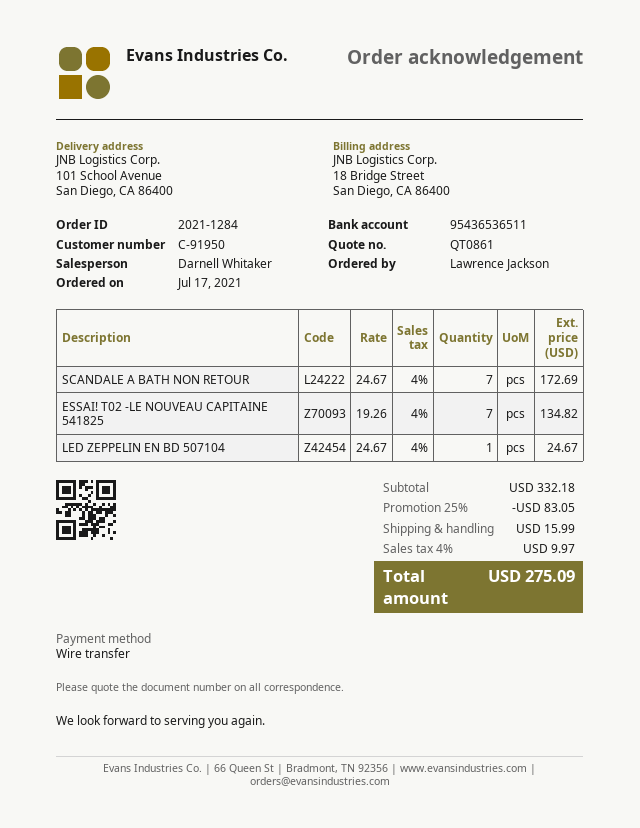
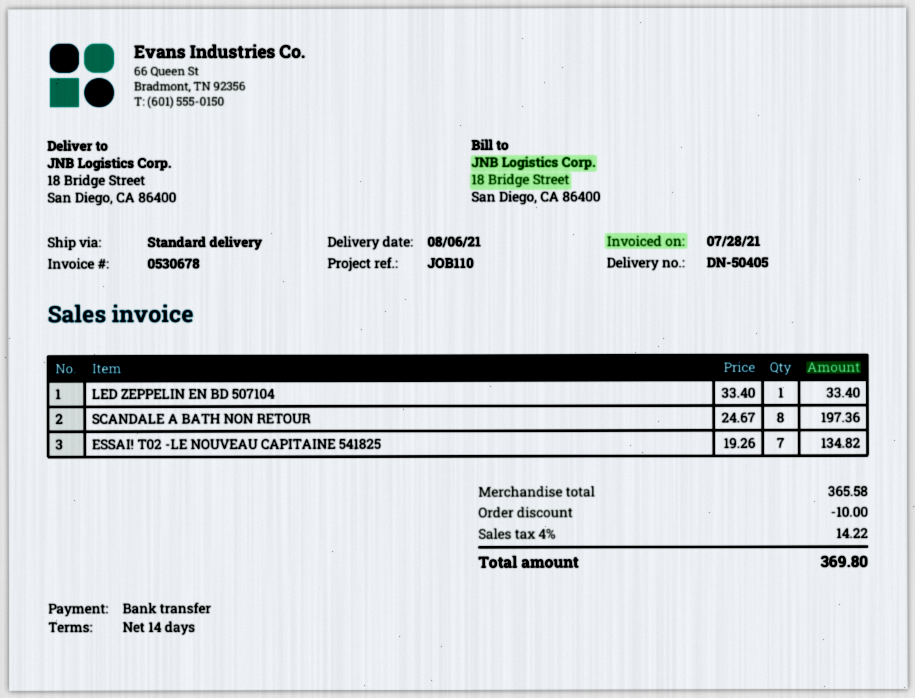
ship to: 101 School Avenue, San Diego, CA 86400 -> 18 Bridge Street, San Diego, CA 86400
SCANDALE A BATH NON RETOUR: 7 x 24.67 = 172.69 -> 8 x 24.67 = 197.36
LED ZEPPELIN EN BD 507104: 1 x 24.67 = 24.67 -> 1 x 33.40 = 33.40
subtotal: 332.18 -> 365.58
discount: 83.05 -> 10.00
shipping: 15.99 -> none
tax: 4% = 9.97 -> 4% = 14.22
total: 275.09 -> 369.80

